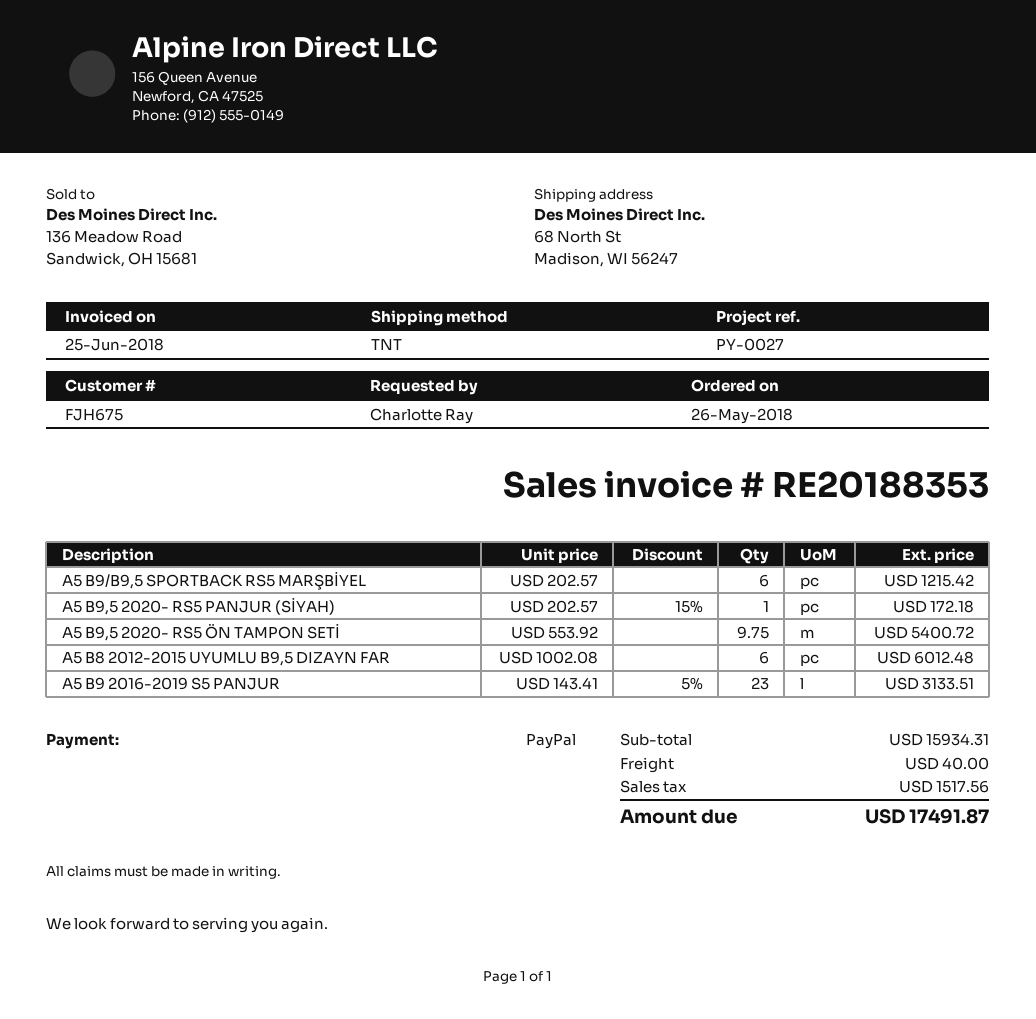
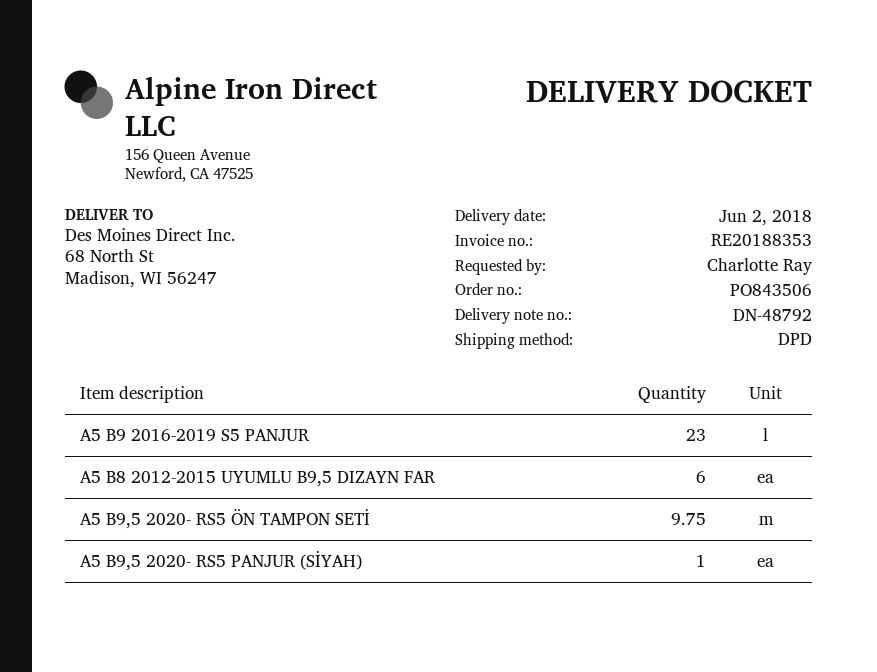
shipping method: TNT -> DPD
A5 B9/B9,5 SPORTBACK RS5 MARŞBİYEL: 6 -> none

